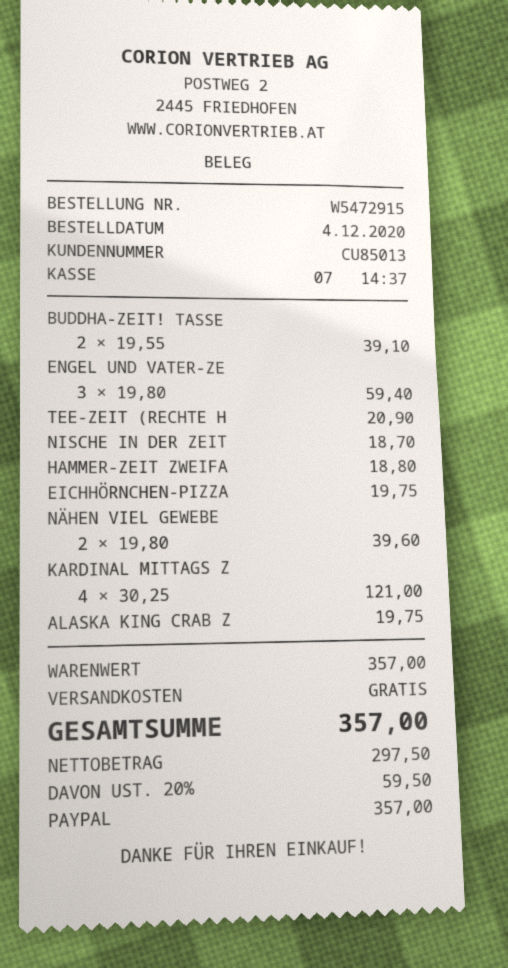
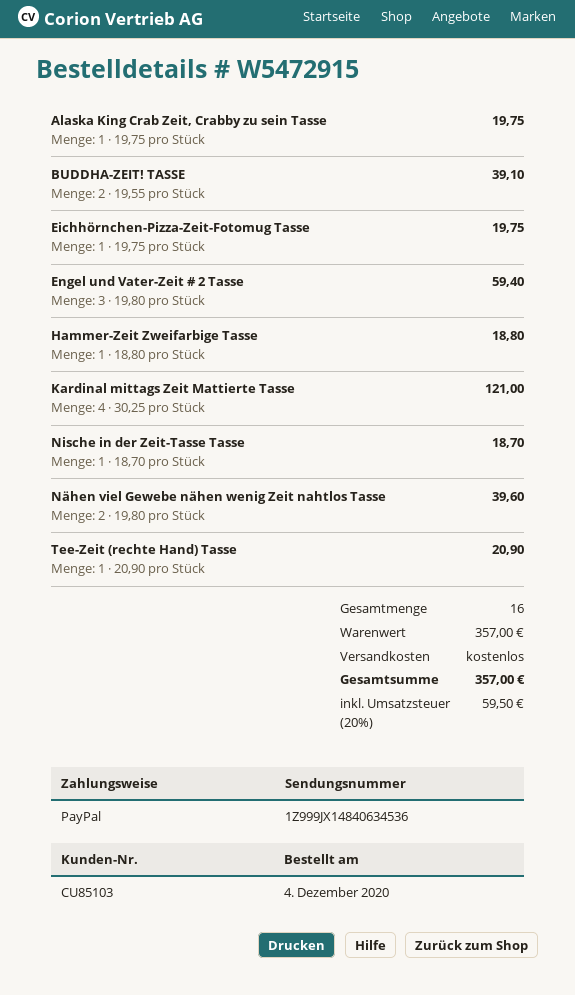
customer number: CU85013 -> CU85103

